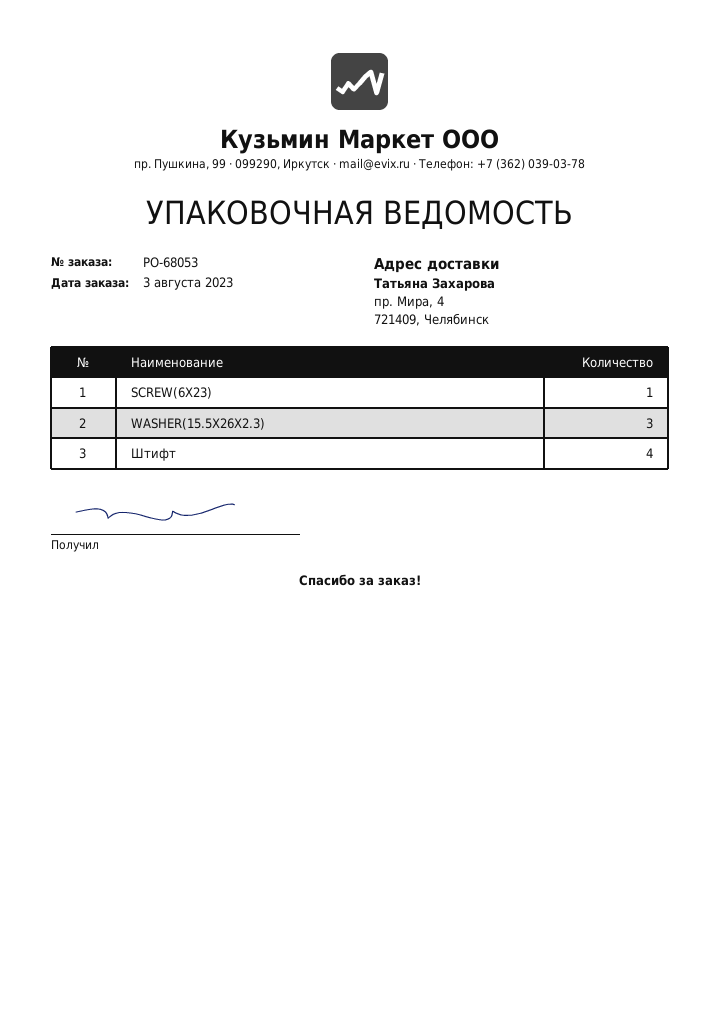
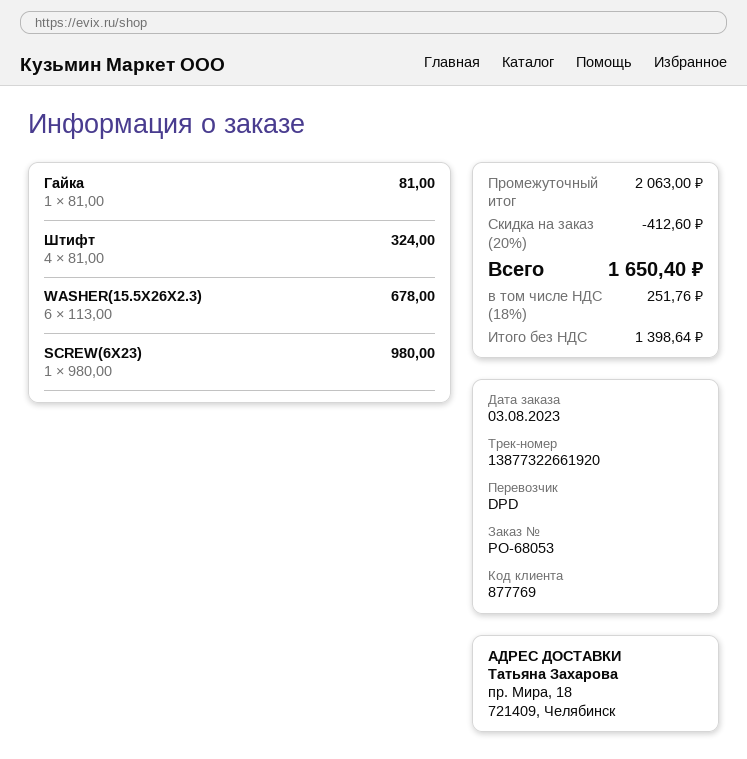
ship to: пр. Мира, 4, 721409, Челябинск -> пр. Мира, 18, 721409, Челябинск
WASHER(15.5X26X2.3): 3 -> 6
Гайка: none -> 1

